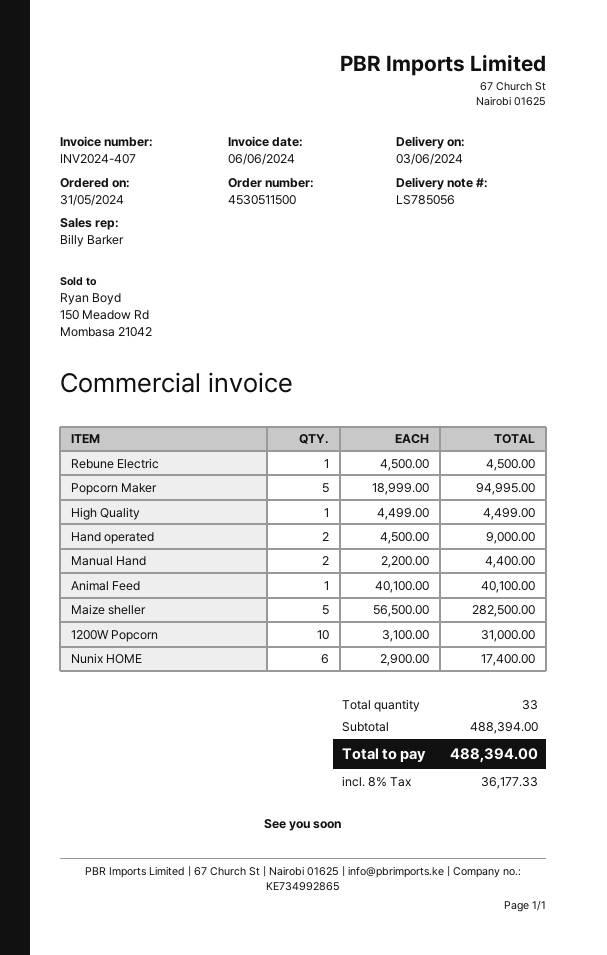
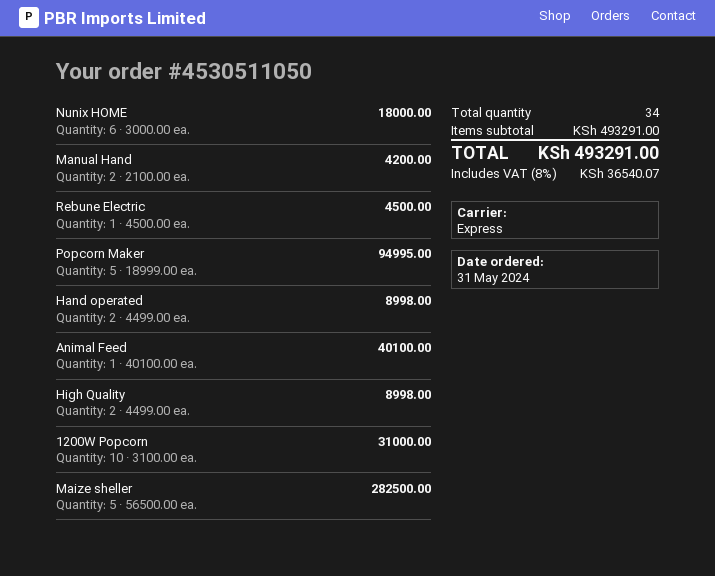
order number: 4530511500 -> 4530511050
High Quality: 1 x 4499.00 = 4499.00 -> 2 x 4499.00 = 8998.00
Hand operated: 2 x 4500.00 = 9000.00 -> 2 x 4499.00 = 8998.00
Manual Hand: 2 x 2200.00 = 4400.00 -> 2 x 2100.00 = 4200.00
Nunix HOME: 6 x 2900.00 = 17400.00 -> 6 x 3000.00 = 18000.00
total quantity: 33 -> 34
subtotal: 488394.00 -> 493291.00
tax: 8% = 36177.33 -> 8% = 36540.07
total: 488394.00 -> 493291.00

